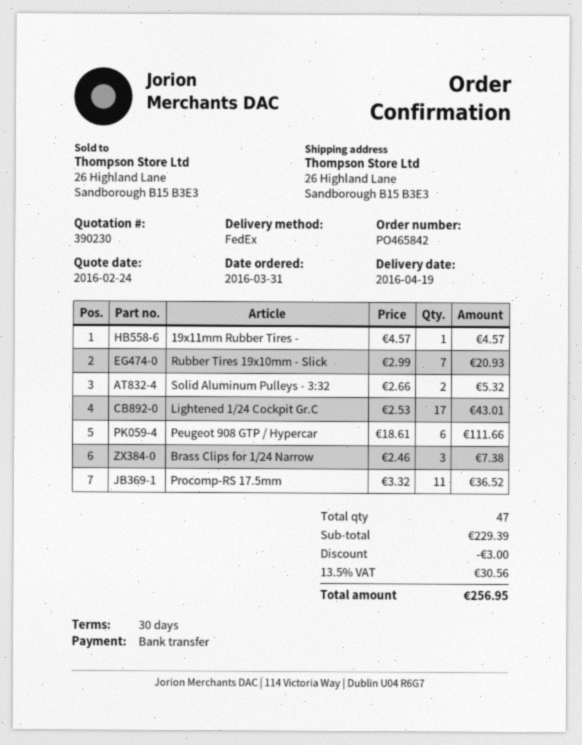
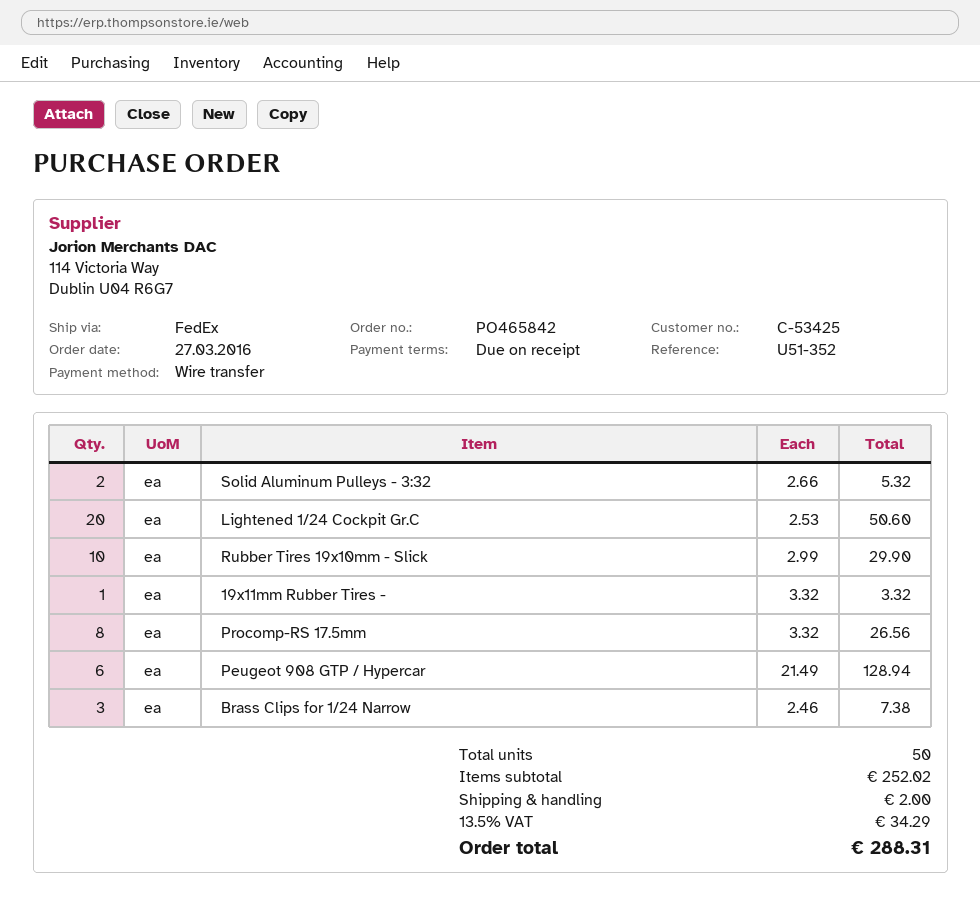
order date: 2016-03-31 -> 2016-03-27
payment terms: 30 days -> on receipt
19x11mm Rubber Tires -: 1 x 4.57 = 4.57 -> 1 x 3.32 = 3.32
Rubber Tires 19x10mm - Slick: 7 x 2.99 = 20.93 -> 10 x 2.99 = 29.90
Lightened 1/24 Cockpit Gr.C: 17 x 2.53 = 43.01 -> 20 x 2.53 = 50.60
Peugeot 908 GTP / Hypercar: 6 x 18.61 = 111.66 -> 6 x 21.49 = 128.94
Procomp-RS 17.5mm: 11 x 3.32 = 36.52 -> 8 x 3.32 = 26.56
total quantity: 47 -> 50
subtotal: 229.39 -> 252.02
discount: 3.00 -> none
shipping: none -> 2.00
tax: 13.5% = 30.56 -> 13.5% = 34.29
total: 256.95 -> 288.31

